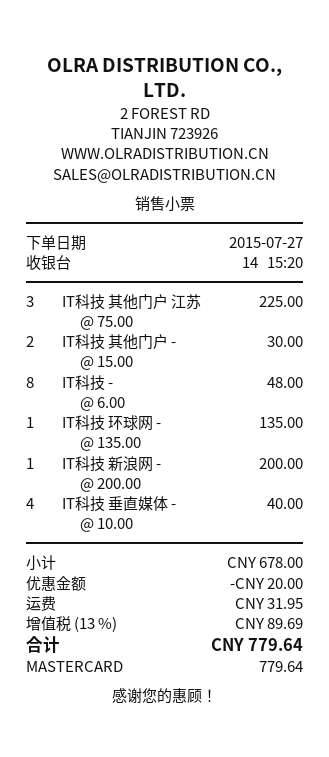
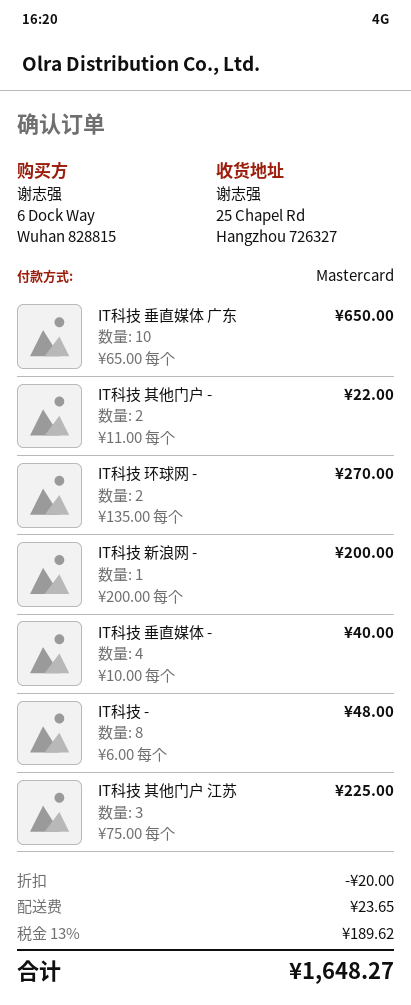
IT科技 其他门户 -: 2 x 15.00 = 30.00 -> 2 x 11.00 = 22.00
IT科技 环球网 -: 1 x 135.00 = 135.00 -> 2 x 135.00 = 270.00
IT科技 垂直媒体 广东: none -> 10 x 65.00 = 650.00
shipping: 31.95 -> 23.65
tax: 13% = 89.69 -> 13% = 189.62
total: 779.64 -> 1648.27

